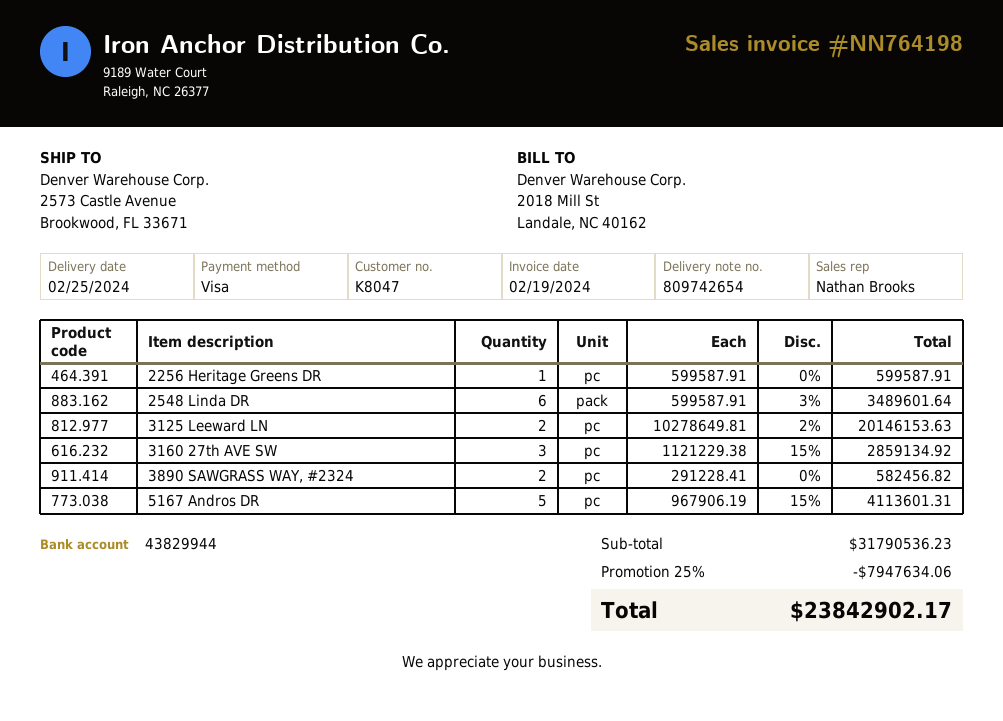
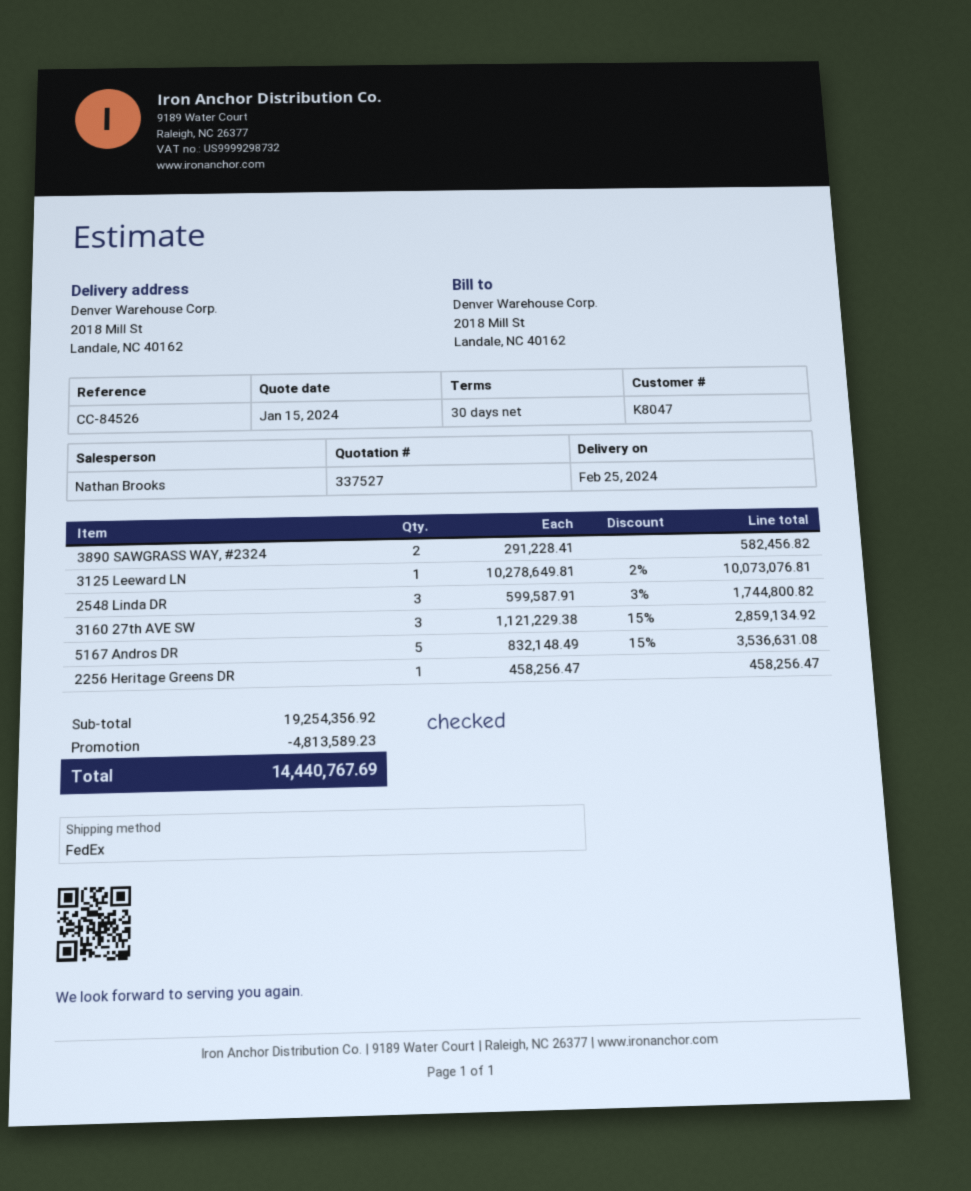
ship to: 2573 Castle Avenue, Brookwood, FL 33671 -> 2018 Mill St, Landale, NC 40162
2256 Heritage Greens DR: 1 x 599587.91 = 599587.91 -> 1 x 458256.47 = 458256.47
2548 Linda DR: 6 x 599587.91 - 3% = 3489601.64 -> 3 x 599587.91 - 3% = 1744800.82
3125 Leeward LN: 2 x 10278649.81 - 2% = 20146153.63 -> 1 x 10278649.81 - 2% = 10073076.81
5167 Andros DR: 5 x 967906.19 - 15% = 4113601.31 -> 5 x 832148.49 - 15% = 3536631.08
subtotal: 31790536.23 -> 19254356.92
discount: 7947634.06 -> 4813589.23
total: 23842902.17 -> 14440767.69

